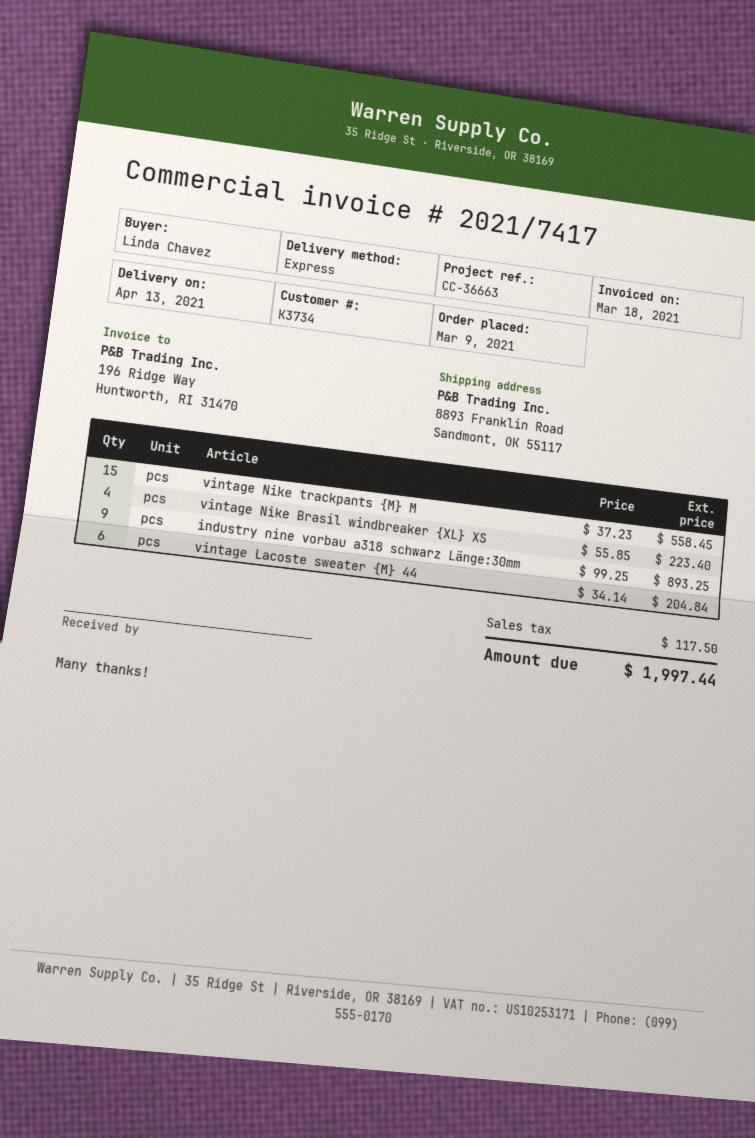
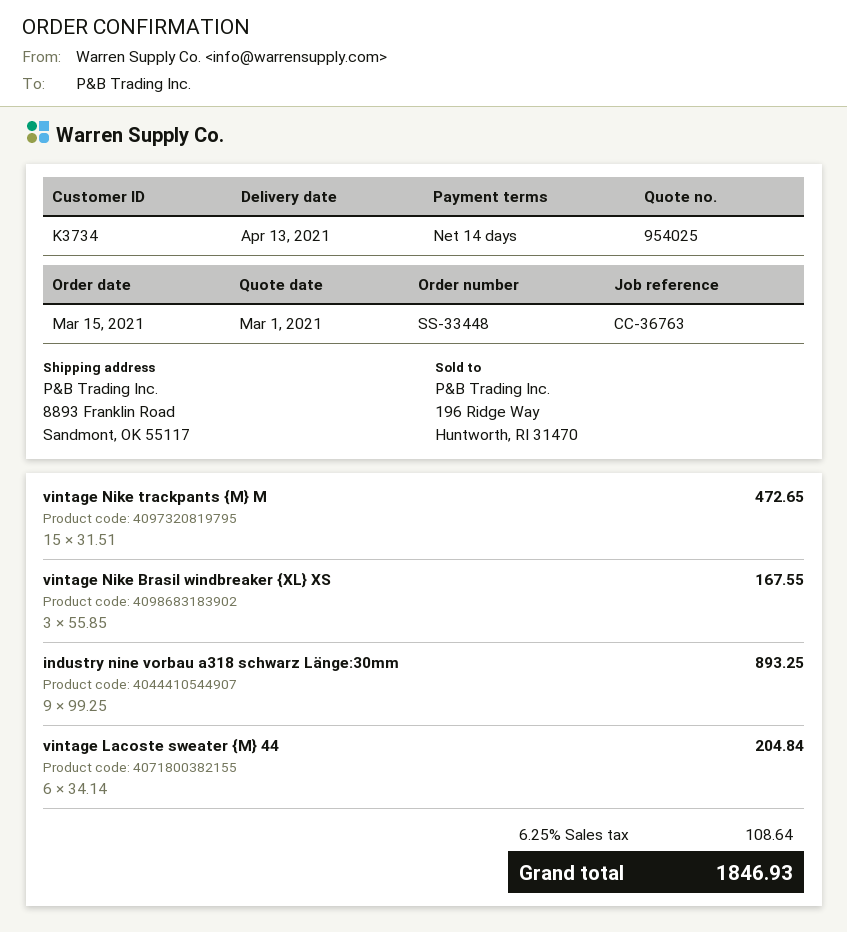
order date: 2021-03-09 -> 2021-03-15
reference: CC-36663 -> CC-36763
vintage Nike trackpants {M} M: 15 x 37.23 = 558.45 -> 15 x 31.51 = 472.65
vintage Nike Brasil windbreaker {XL} XS: 4 x 55.85 = 223.40 -> 3 x 55.85 = 167.55
tax: 117.50 -> 108.64
total: 1997.44 -> 1846.93

